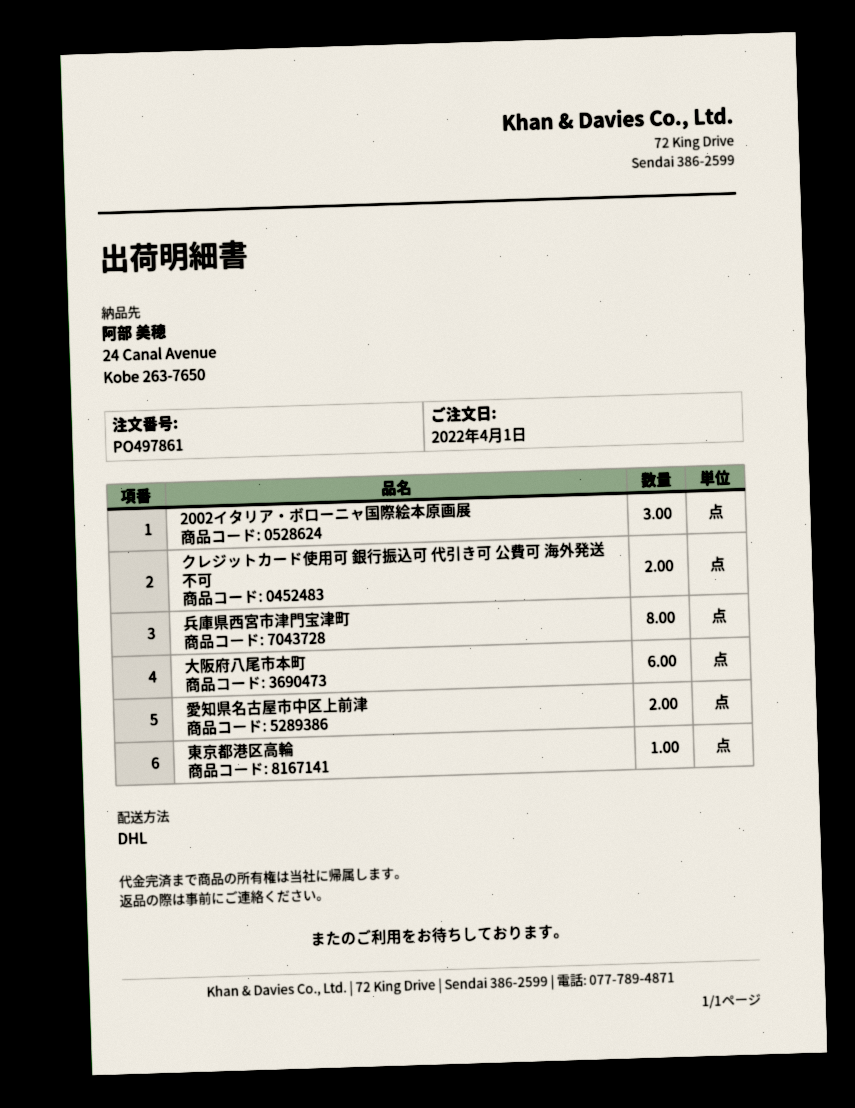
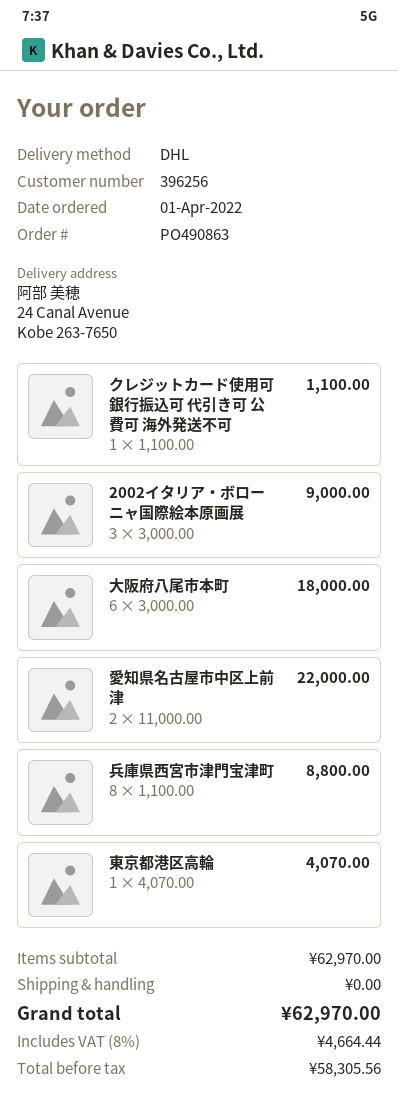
order number: PO497861 -> PO490863
クレジットカード使用可 銀行振込可 代引き可 公費可 海外発送不可: 2 -> 1

